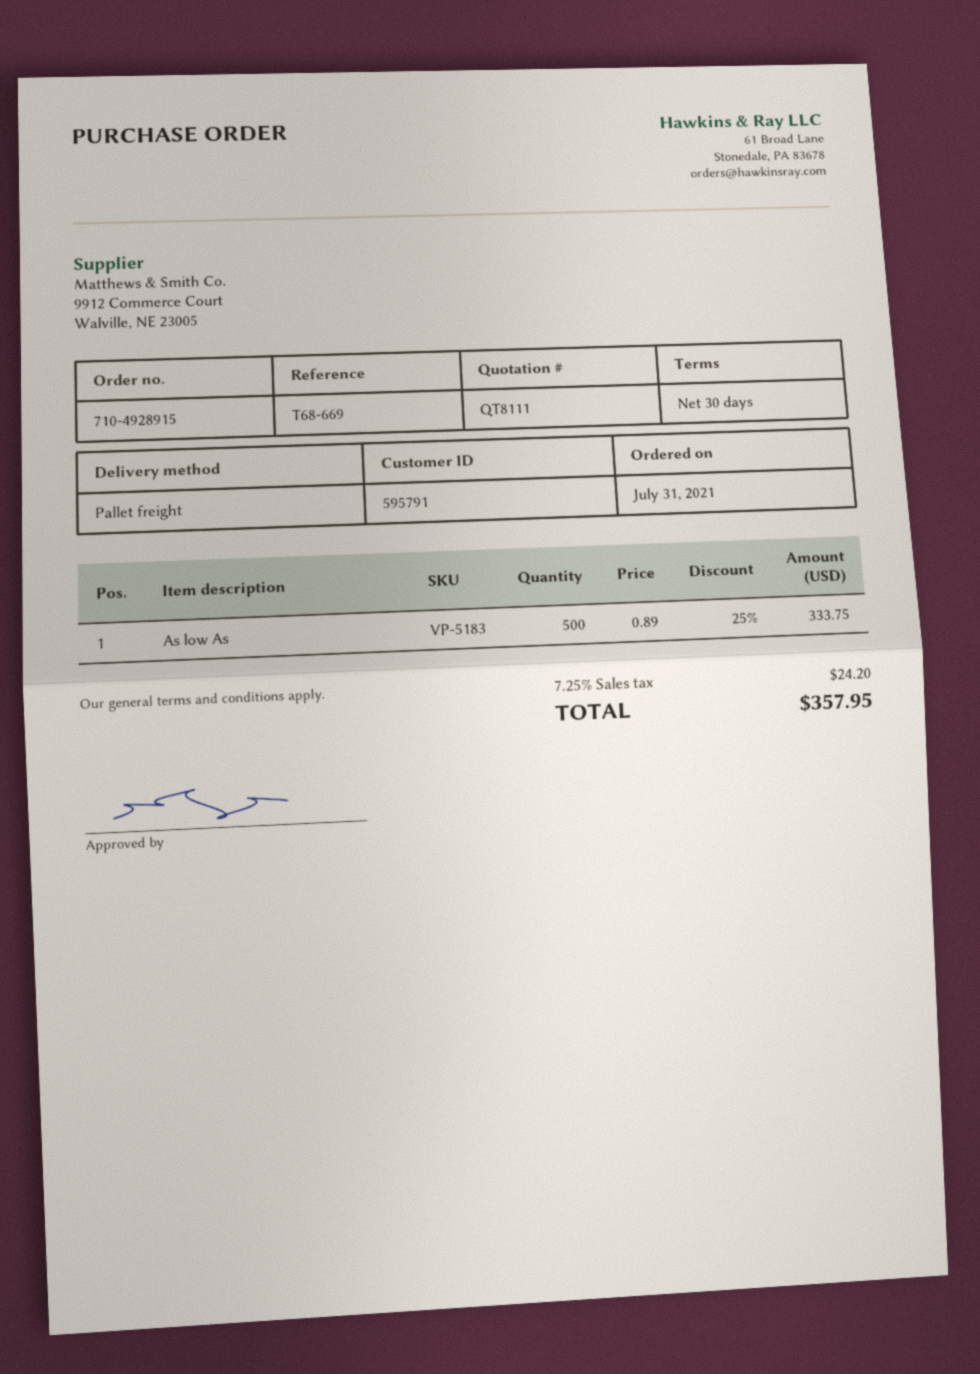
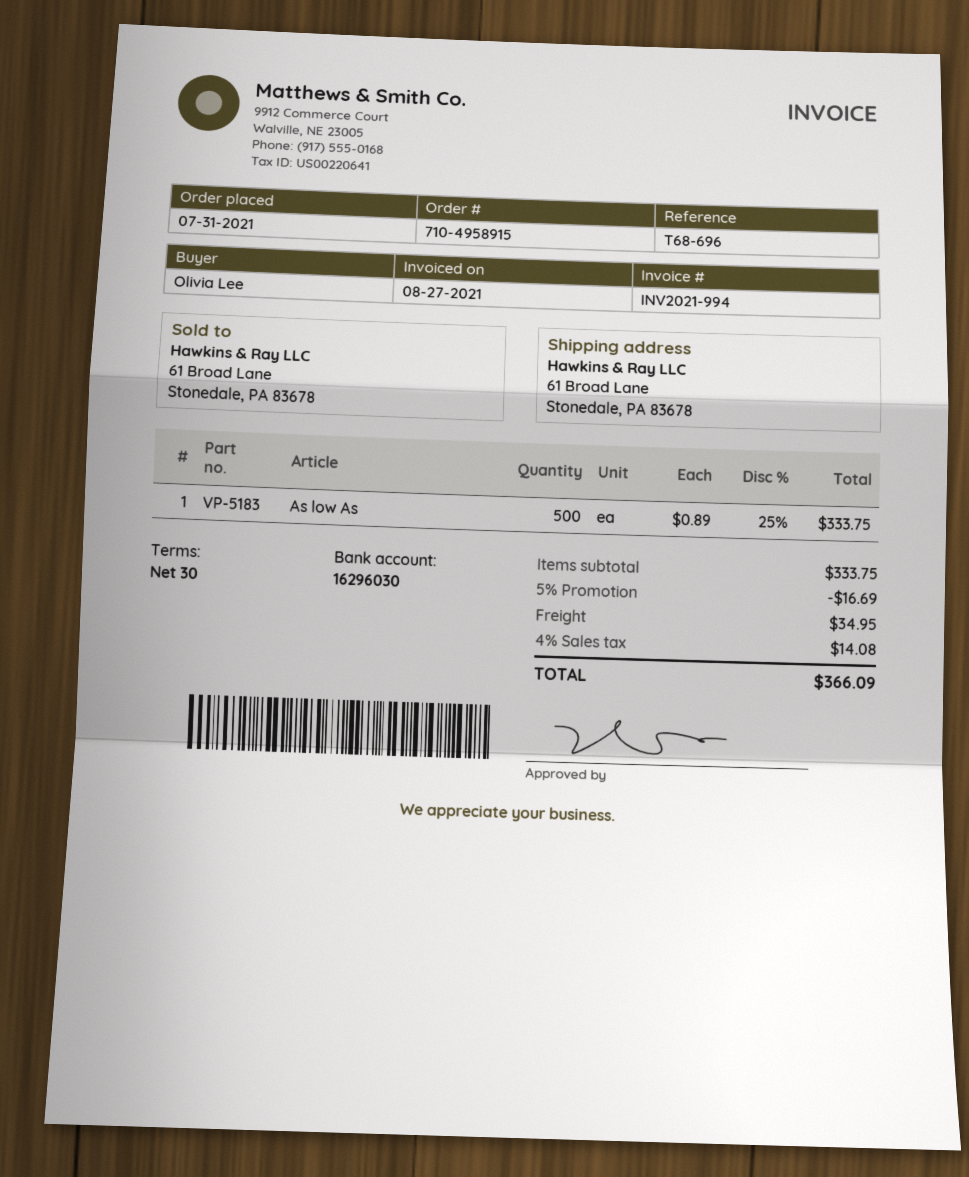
order number: 710-4928915 -> 710-4958915
reference: T68-669 -> T68-696
discount: none -> 5% = 16.69
shipping: none -> 34.95
tax: 7.25% = 24.20 -> 4% = 14.08
total: 357.95 -> 366.09

